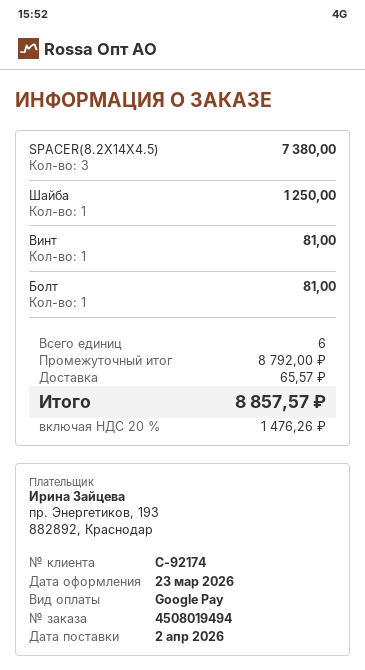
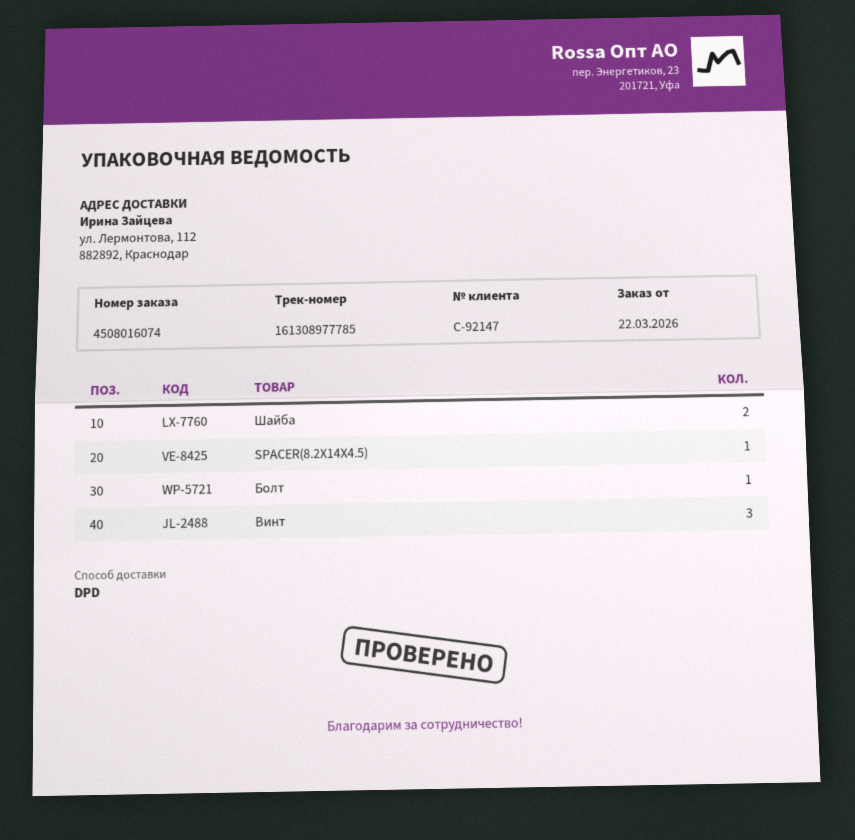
order number: 4508019494 -> 4508016074
order date: 2026-03-23 -> 2026-03-22
customer number: C-92174 -> C-92147
SPACER(8.2X14X4.5): 3 -> 1
Шайба: 1 -> 2
Винт: 1 -> 3

